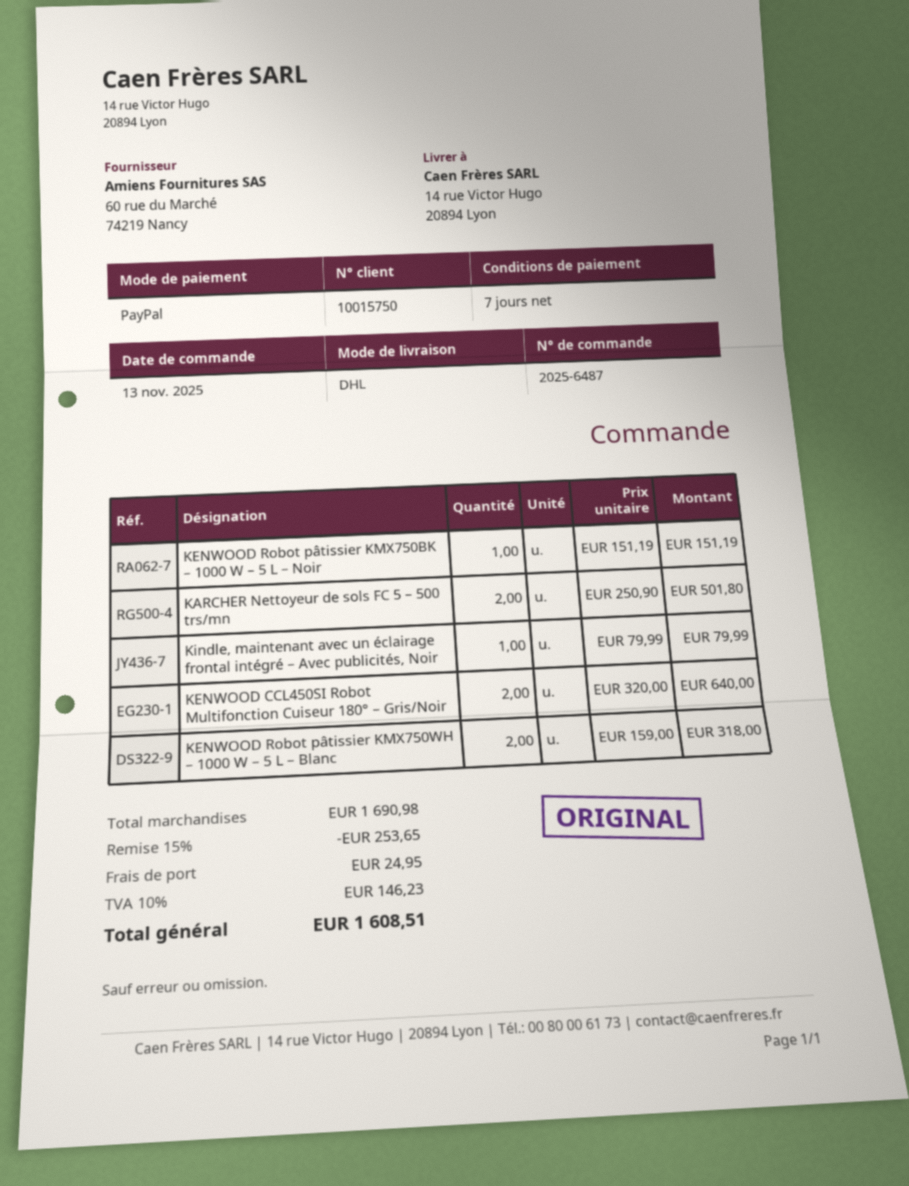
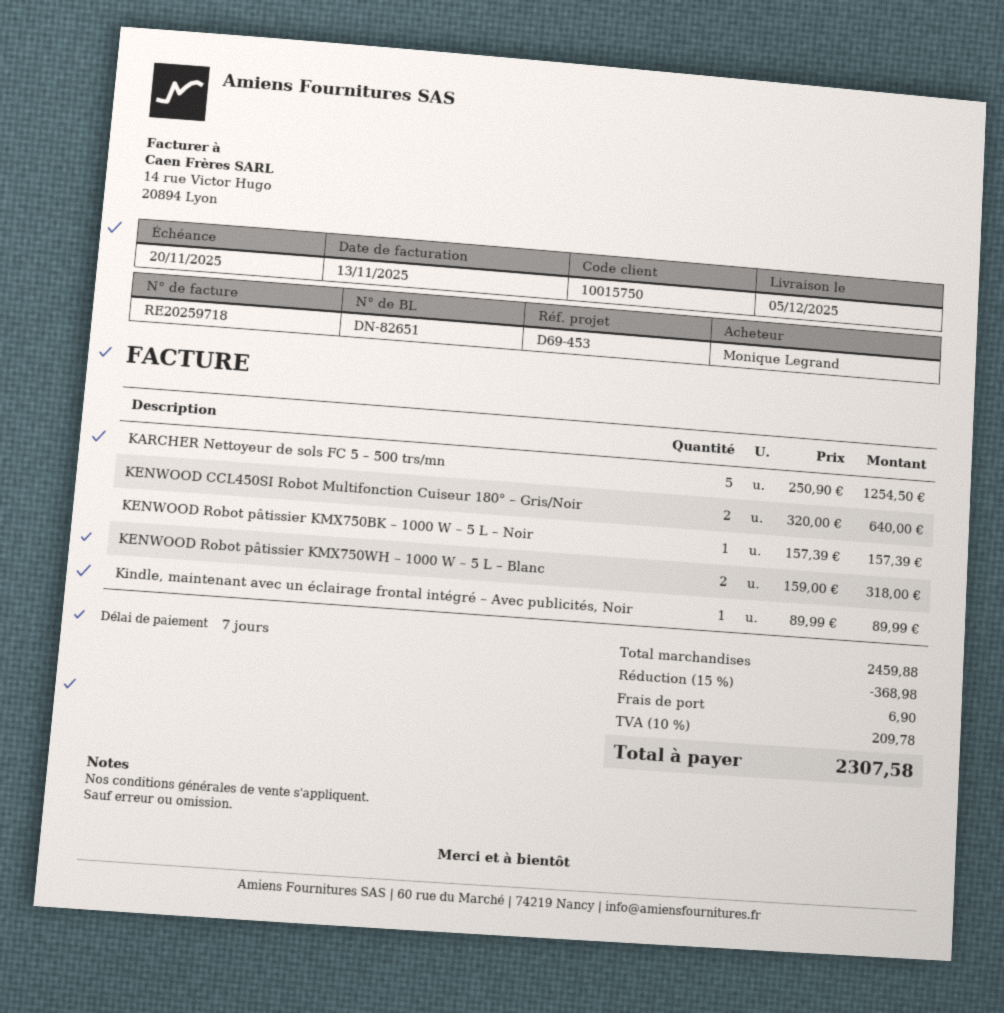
KENWOOD Robot pâtissier KMX750BK – 1000 W – 5 L – Noir: 1 x 151.19 = 151.19 -> 1 x 157.39 = 157.39
KARCHER Nettoyeur de sols FC 5 – 500 trs/mn: 2 x 250.90 = 501.80 -> 5 x 250.90 = 1254.50
Kindle, maintenant avec un éclairage frontal intégré – Avec publicités, Noir: 1 x 79.99 = 79.99 -> 1 x 89.99 = 89.99
subtotal: 1690.98 -> 2459.88
discount: 15% = 253.65 -> 15% = 368.98
shipping: 24.95 -> 6.90
tax: 10% = 146.23 -> 10% = 209.78
total: 1608.51 -> 2307.58

